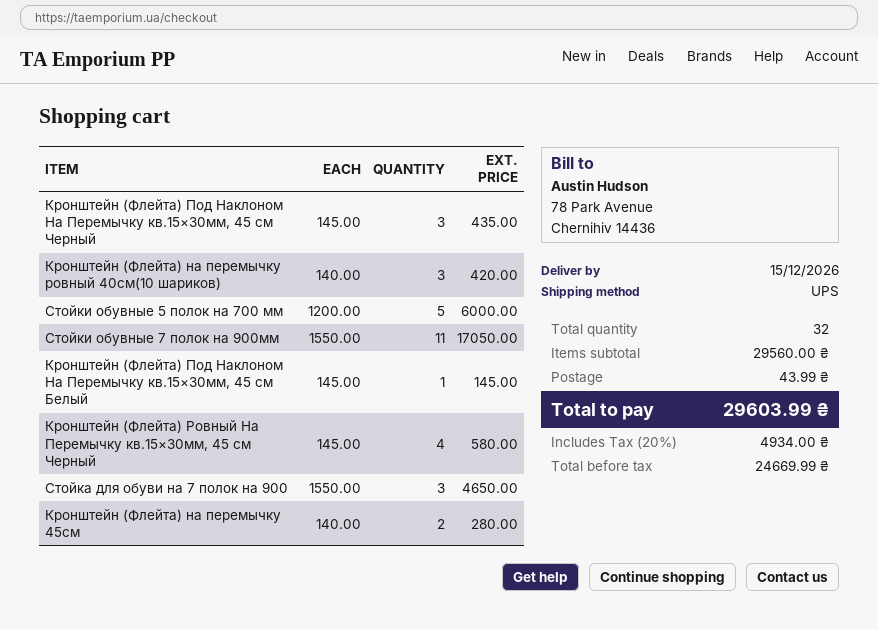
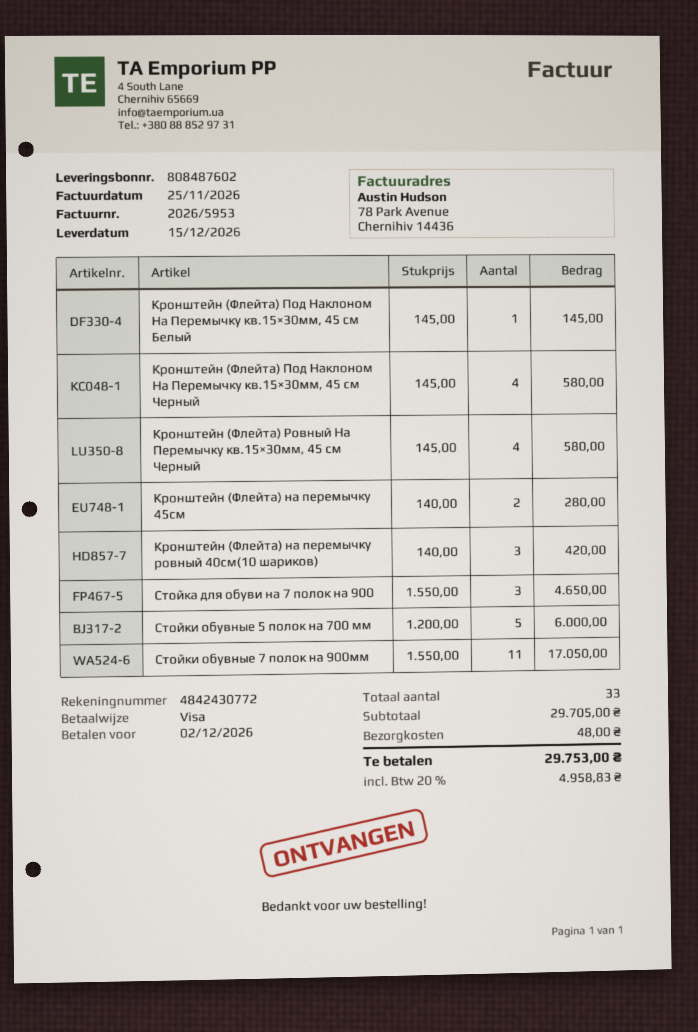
Кронштейн (Флейта) Под Наклоном На Перемычку кв.15×30мм, 45 см Черный: 3 x 145.00 = 435.00 -> 4 x 145.00 = 580.00
total quantity: 32 -> 33
subtotal: 29560.00 -> 29705.00
shipping: 43.99 -> 48.00
tax: 20% = 4934.00 -> 20% = 4958.83
total: 29603.99 -> 29753.00

